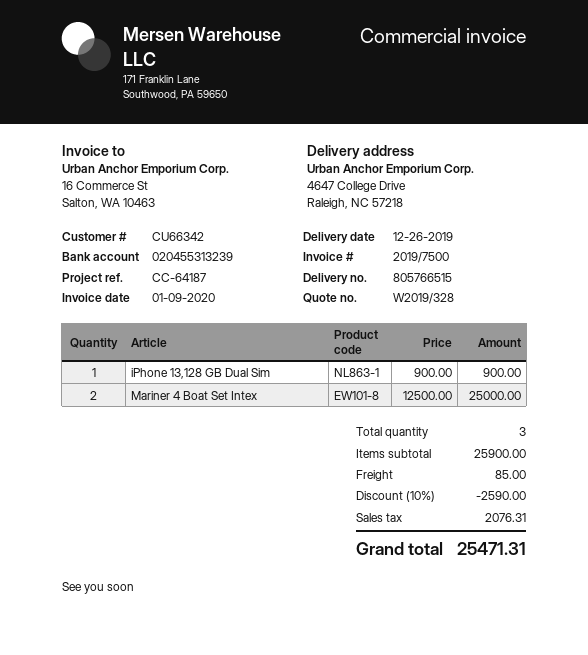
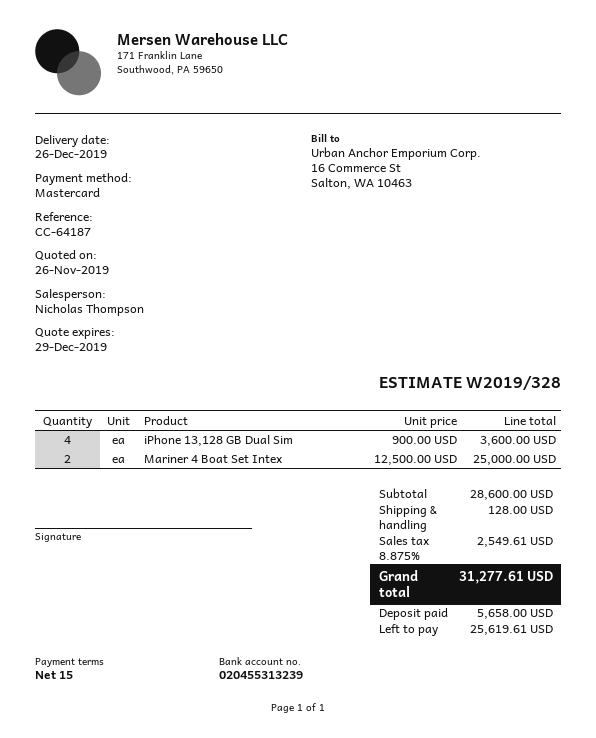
iPhone 13,128 GB Dual Sim: 1 x 900.00 = 900.00 -> 4 x 900.00 = 3600.00
subtotal: 25900.00 -> 28600.00
discount: 10% = 2590.00 -> none
shipping: 85.00 -> 128.00
tax: 2076.31 -> 2549.61
total: 25471.31 -> 31277.61

